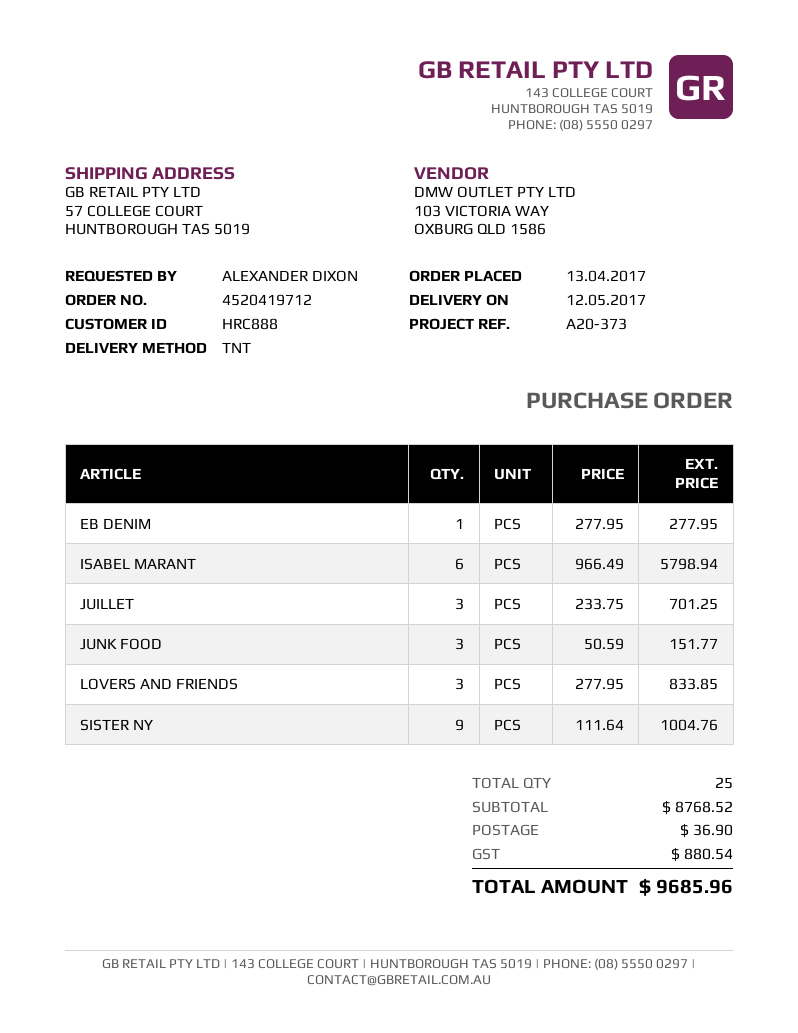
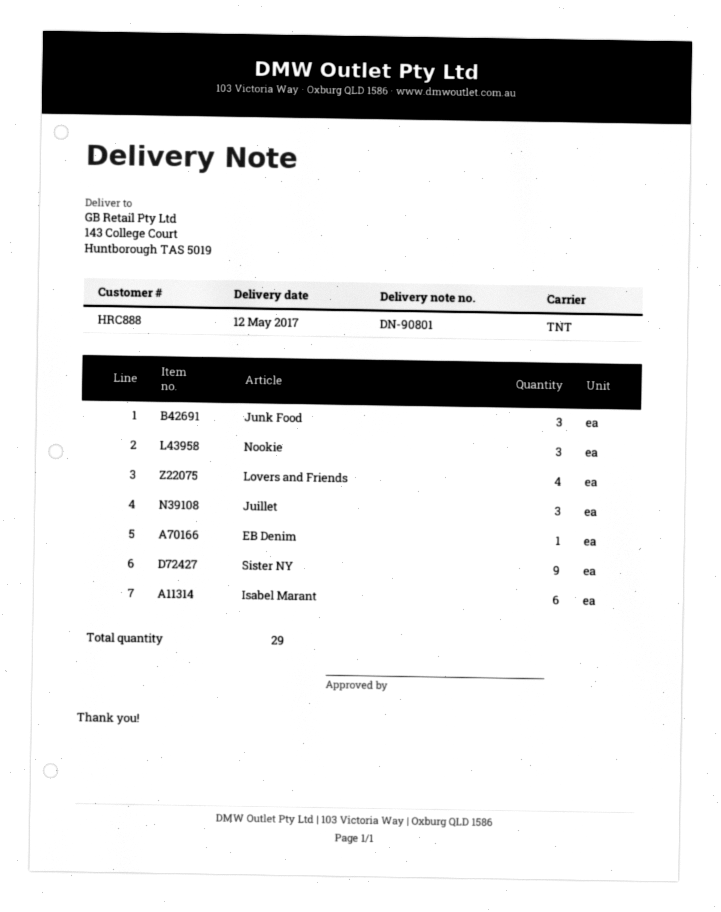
ship to: 57 COLLEGE COURT, HUNTBOROUGH TAS 5019 -> 143 College Court, Huntborough TAS 5019
LOVERS AND FRIENDS: 3 -> 4
Nookie: none -> 3
total quantity: 25 -> 29

